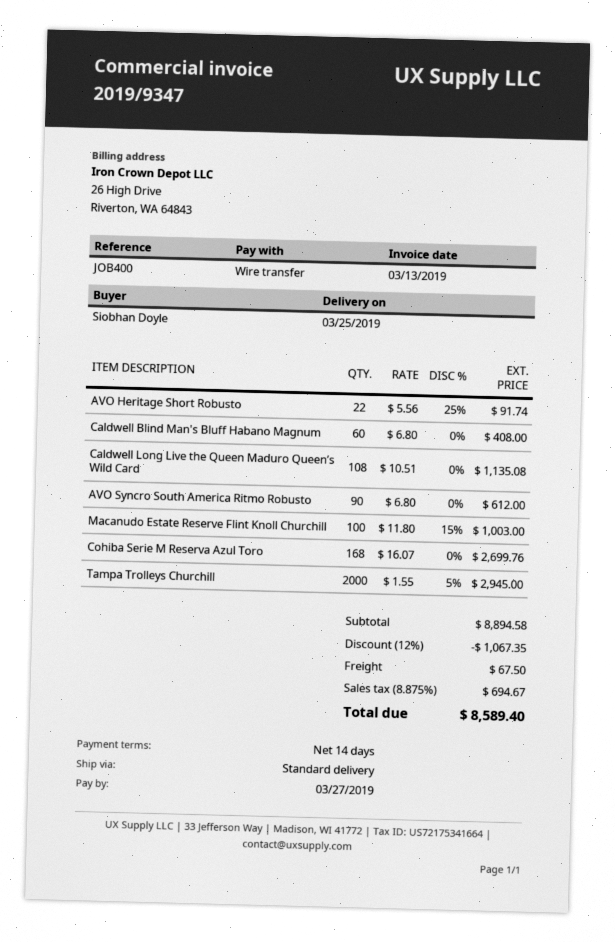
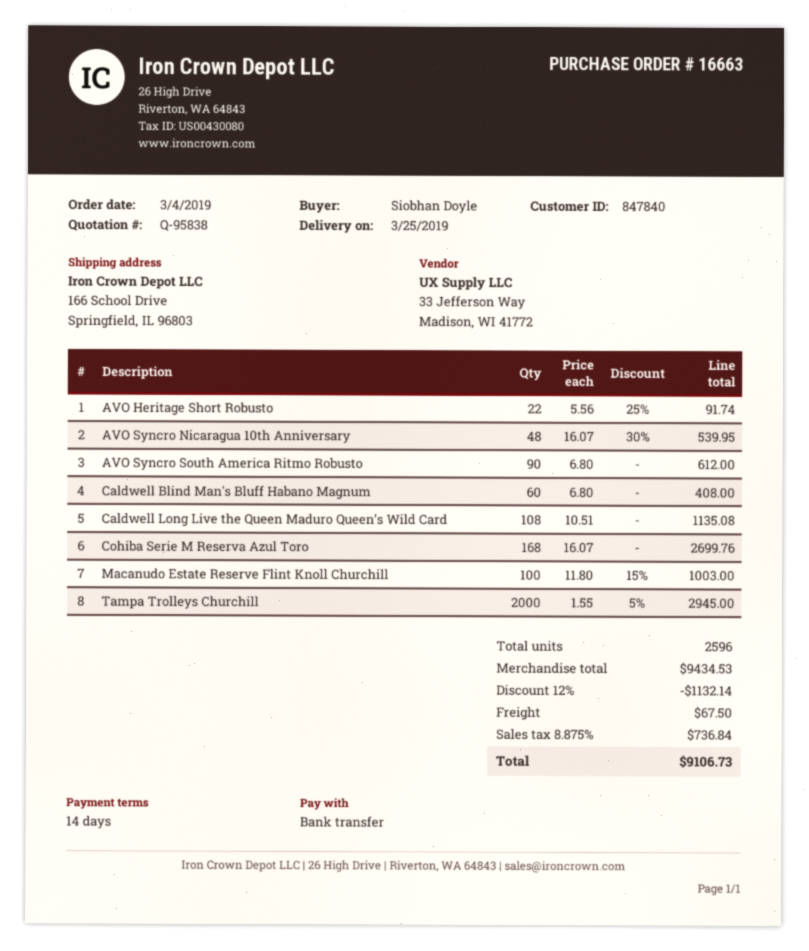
AVO Syncro Nicaragua 10th Anniversary: none -> 48 x 16.07 - 30% = 539.95
subtotal: 8894.58 -> 9434.53
discount: 12% = 1067.35 -> 12% = 1132.14
tax: 8.875% = 694.67 -> 8.875% = 736.84
total: 8589.40 -> 9106.73

